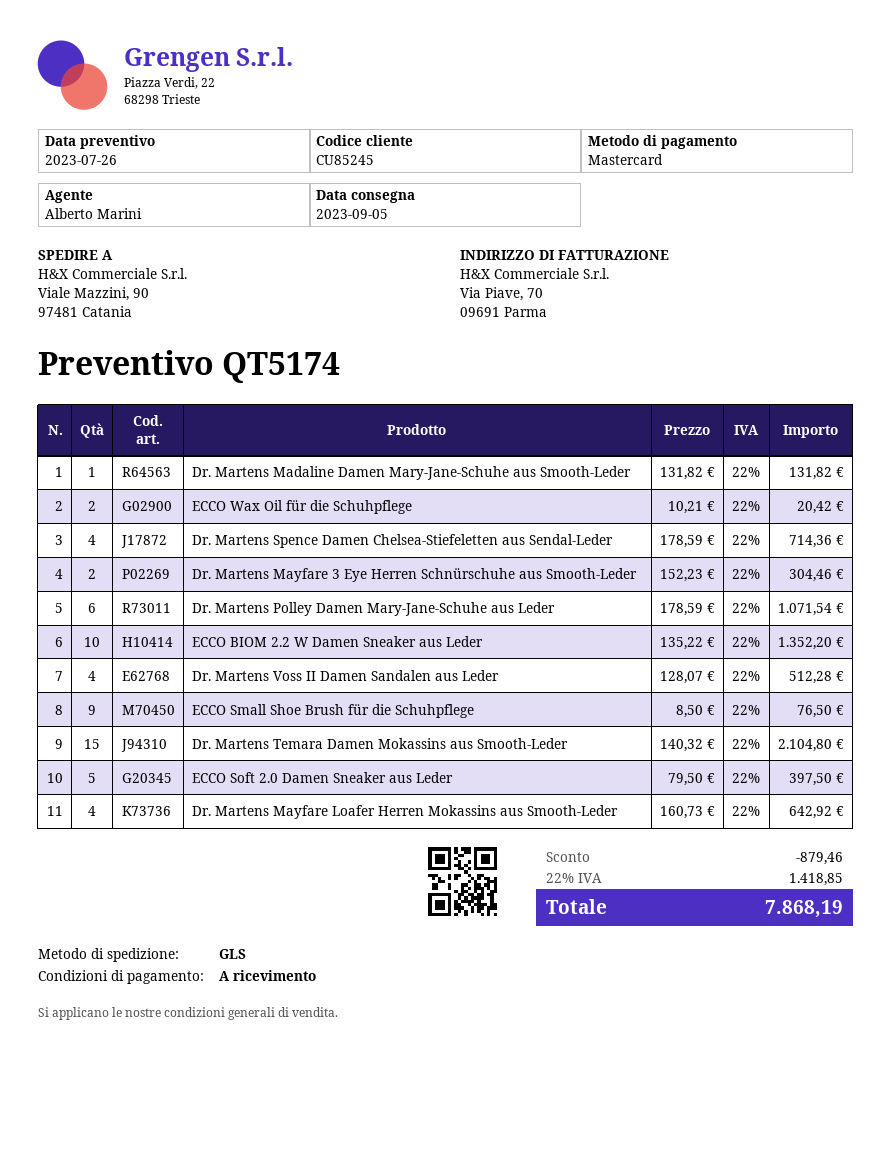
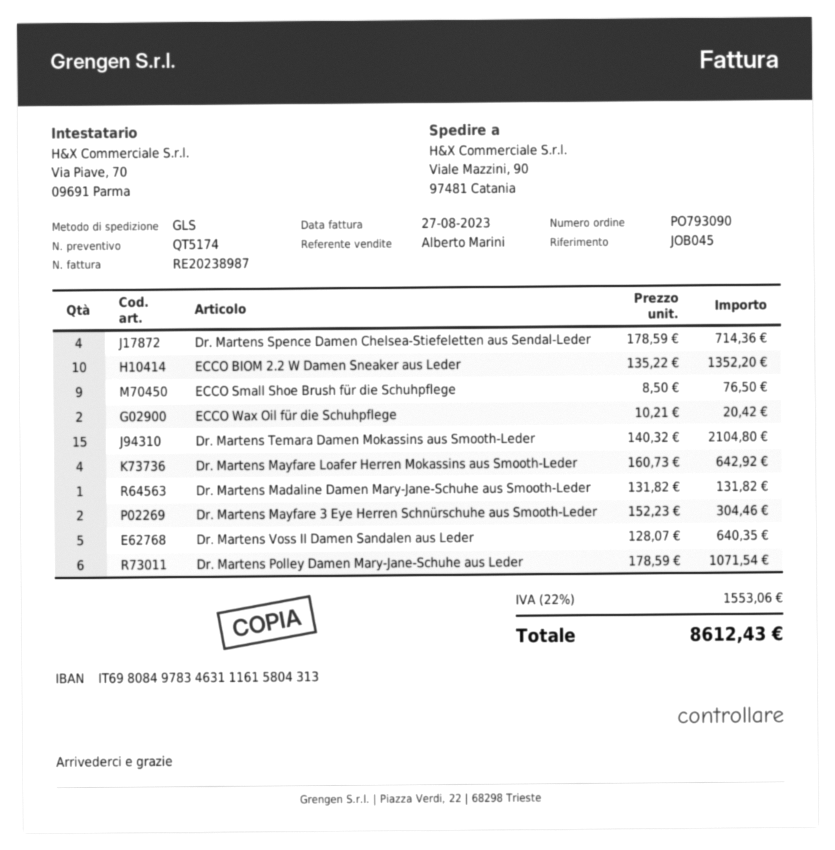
Dr. Martens Voss II Damen Sandalen aus Leder: 4 x 128.07 = 512.28 -> 5 x 128.07 = 640.35
ECCO Soft 2.0 Damen Sneaker aus Leder: 5 x 79.50 = 397.50 -> none
discount: 879.46 -> none
tax: 22% = 1418.85 -> 22% = 1553.06
total: 7868.19 -> 8612.43

